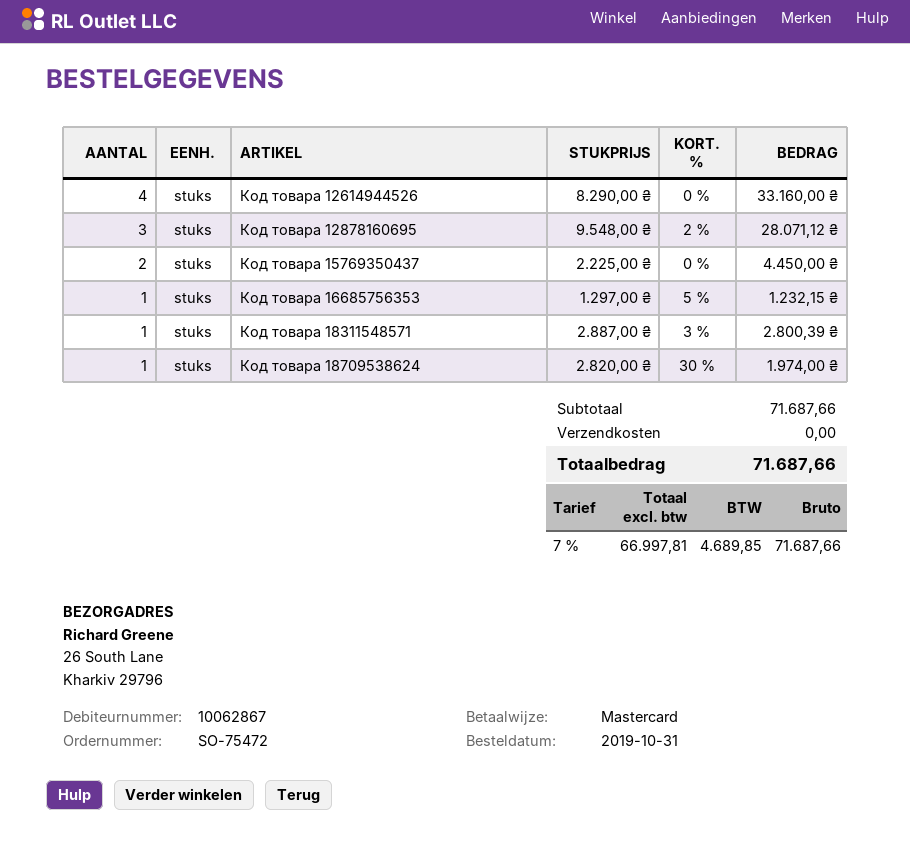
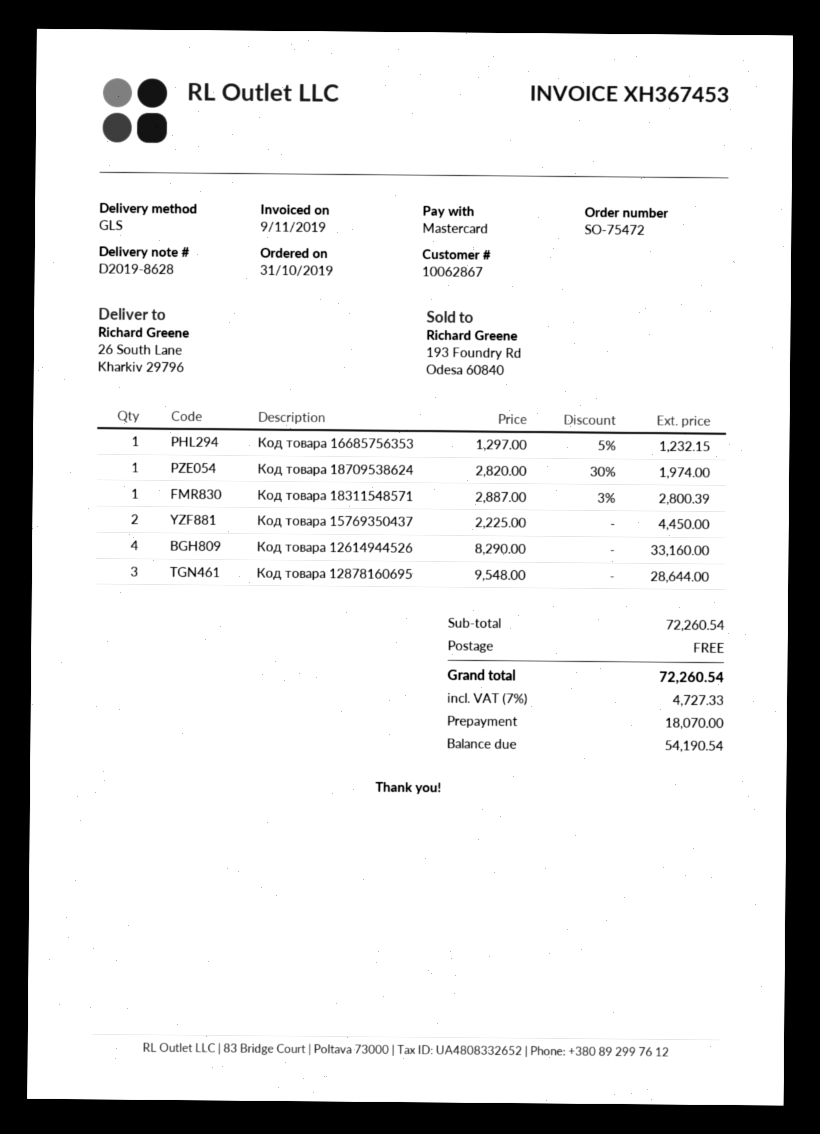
Код товара 12878160695: 3 x 9548.00 - 2% = 28071.12 -> 3 x 9548.00 = 28644.00
subtotal: 71687.66 -> 72260.54
tax: 7% = 4689.85 -> 7% = 4727.33
total: 71687.66 -> 72260.54

